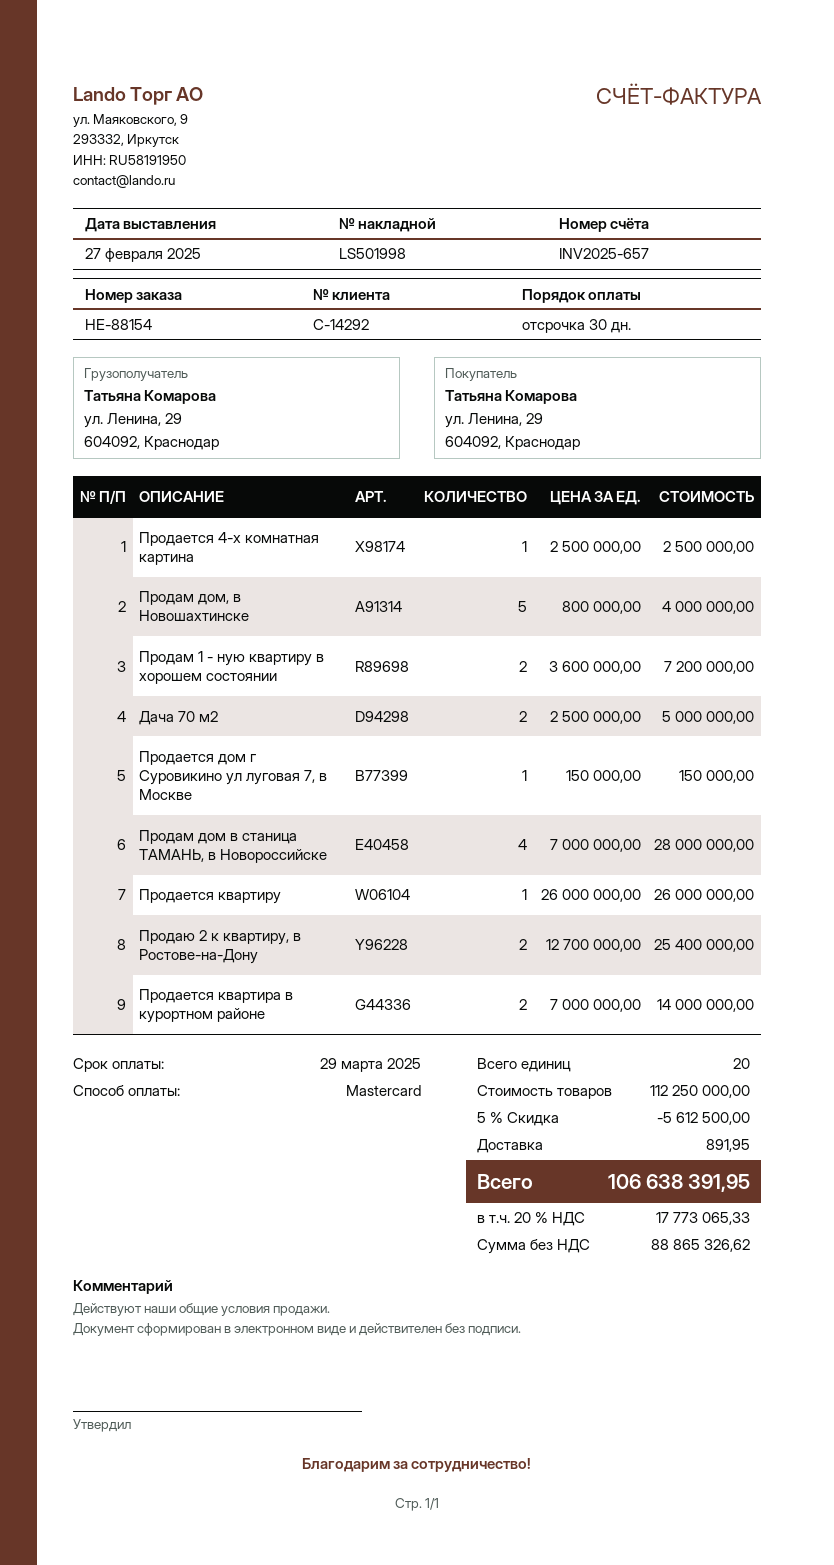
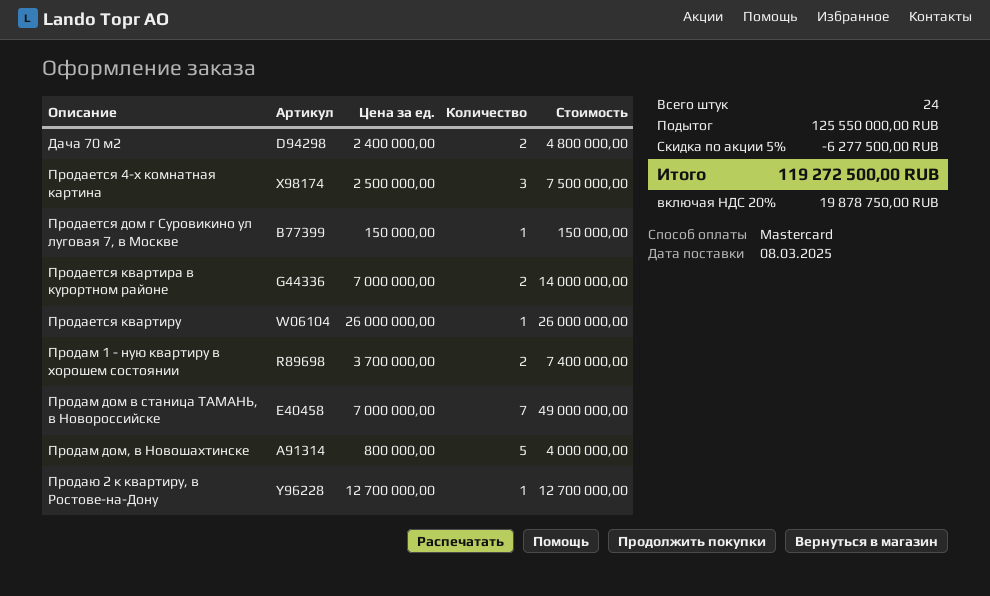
Продается 4-х комнатная картина: 1 x 2500000.00 = 2500000.00 -> 3 x 2500000.00 = 7500000.00
Продам 1 - ную квартиру в хорошем состоянии: 2 x 3600000.00 = 7200000.00 -> 2 x 3700000.00 = 7400000.00
Дача 70 м2: 2 x 2500000.00 = 5000000.00 -> 2 x 2400000.00 = 4800000.00
Продам дом в станица ТАМАНЬ, в Новороссийске: 4 x 7000000.00 = 28000000.00 -> 7 x 7000000.00 = 49000000.00
Продаю 2 к квартиру, в Ростове-на-Дону: 2 x 12700000.00 = 25400000.00 -> 1 x 12700000.00 = 12700000.00
total quantity: 20 -> 24
subtotal: 112250000.00 -> 125550000.00
discount: 5% = 5612500.00 -> 5% = 6277500.00
shipping: 891.95 -> none
tax: 20% = 17773065.33 -> 20% = 19878750.00
total: 106638391.95 -> 119272500.00

